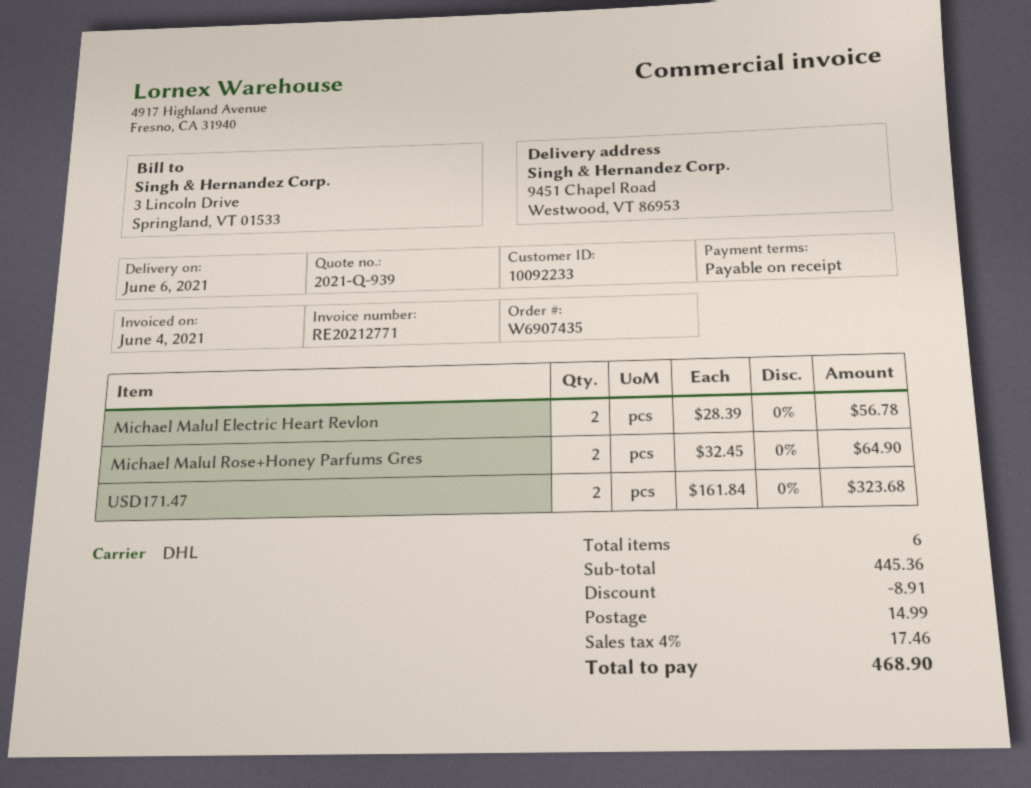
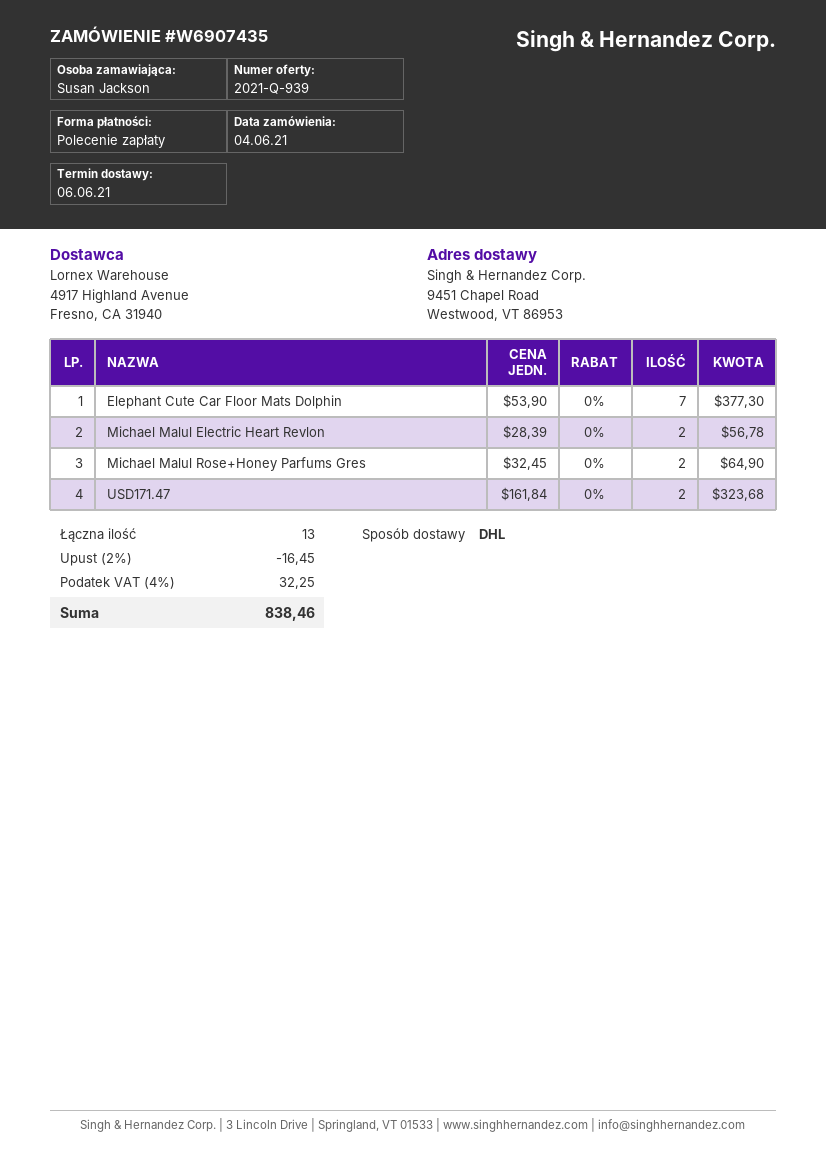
Elephant Cute Car Floor Mats Dolphin: none -> 7 x 53.90 = 377.30
total quantity: 6 -> 13
discount: 8.91 -> 16.45
shipping: 14.99 -> none
tax: 4% = 17.46 -> 4% = 32.25
total: 468.90 -> 838.46

